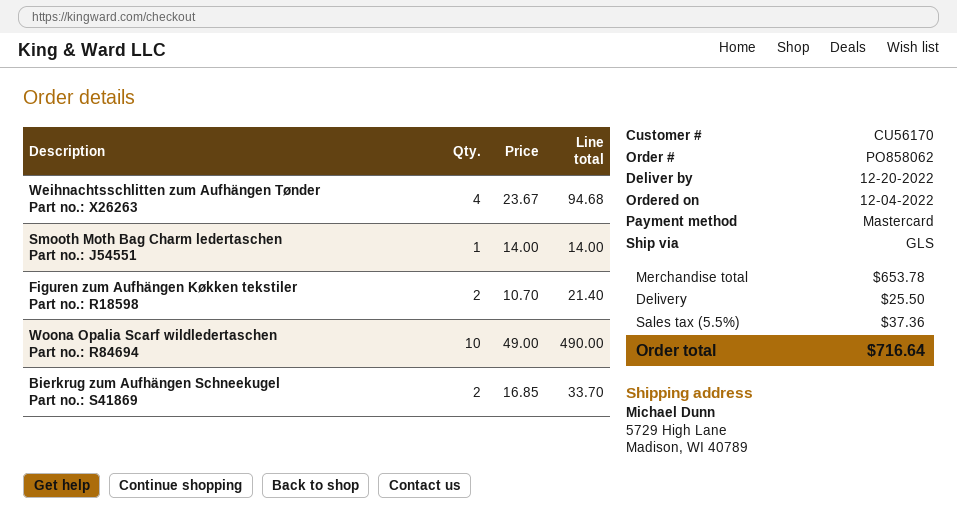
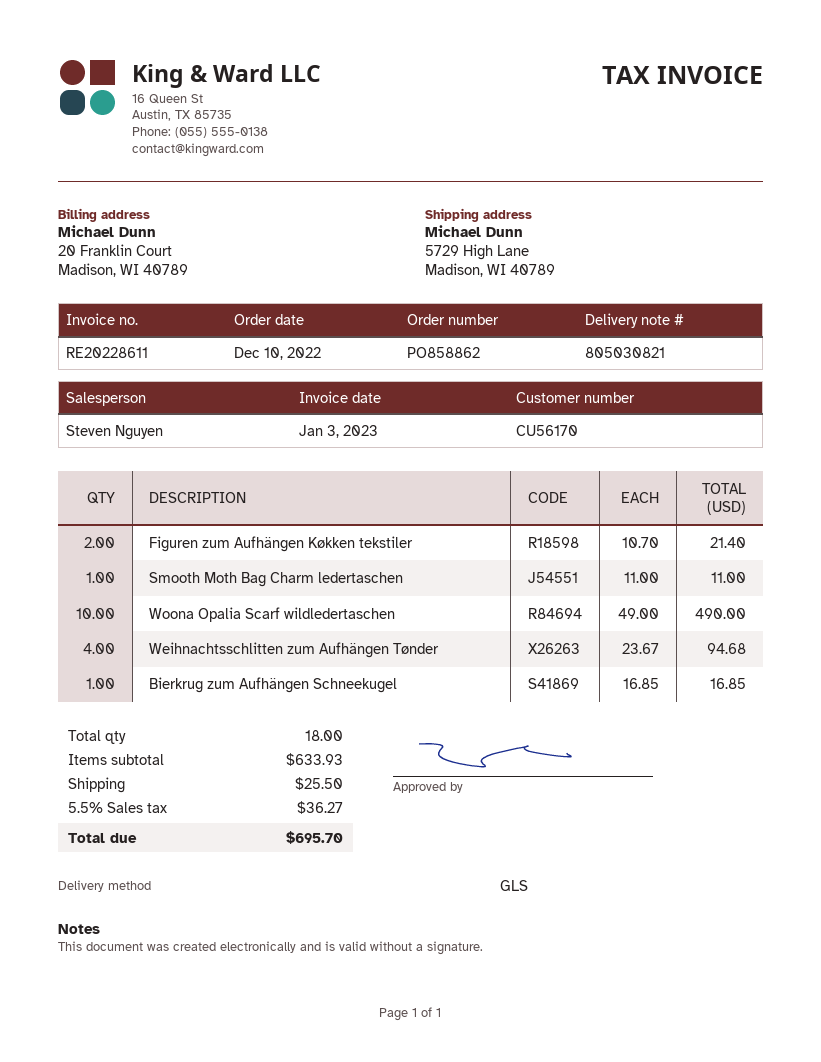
order number: PO858062 -> PO858862
order date: 2022-12-04 -> 2022-12-10
Smooth Moth Bag Charm ledertaschen: 1 x 14.00 = 14.00 -> 1 x 11.00 = 11.00
Bierkrug zum Aufhängen Schneekugel: 2 x 16.85 = 33.70 -> 1 x 16.85 = 16.85
subtotal: 653.78 -> 633.93
tax: 5.5% = 37.36 -> 5.5% = 36.27
total: 716.64 -> 695.70

